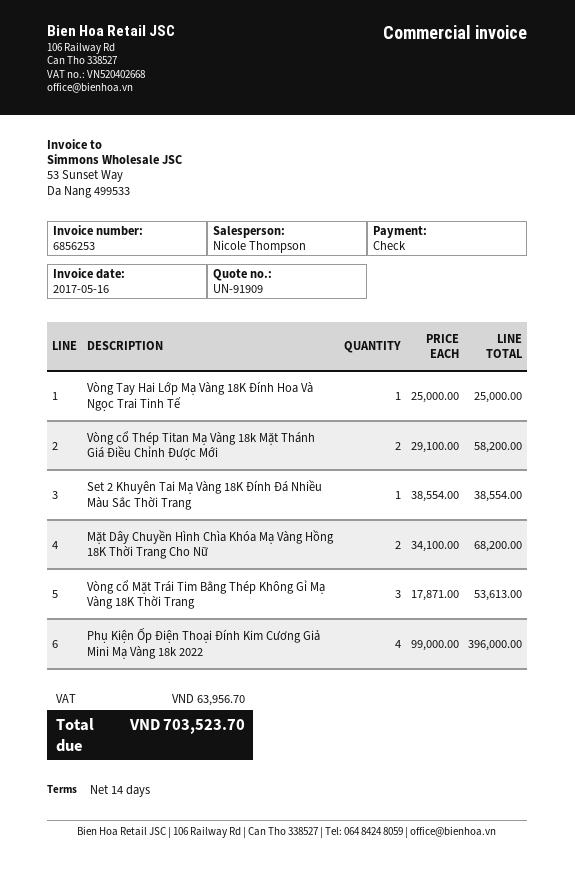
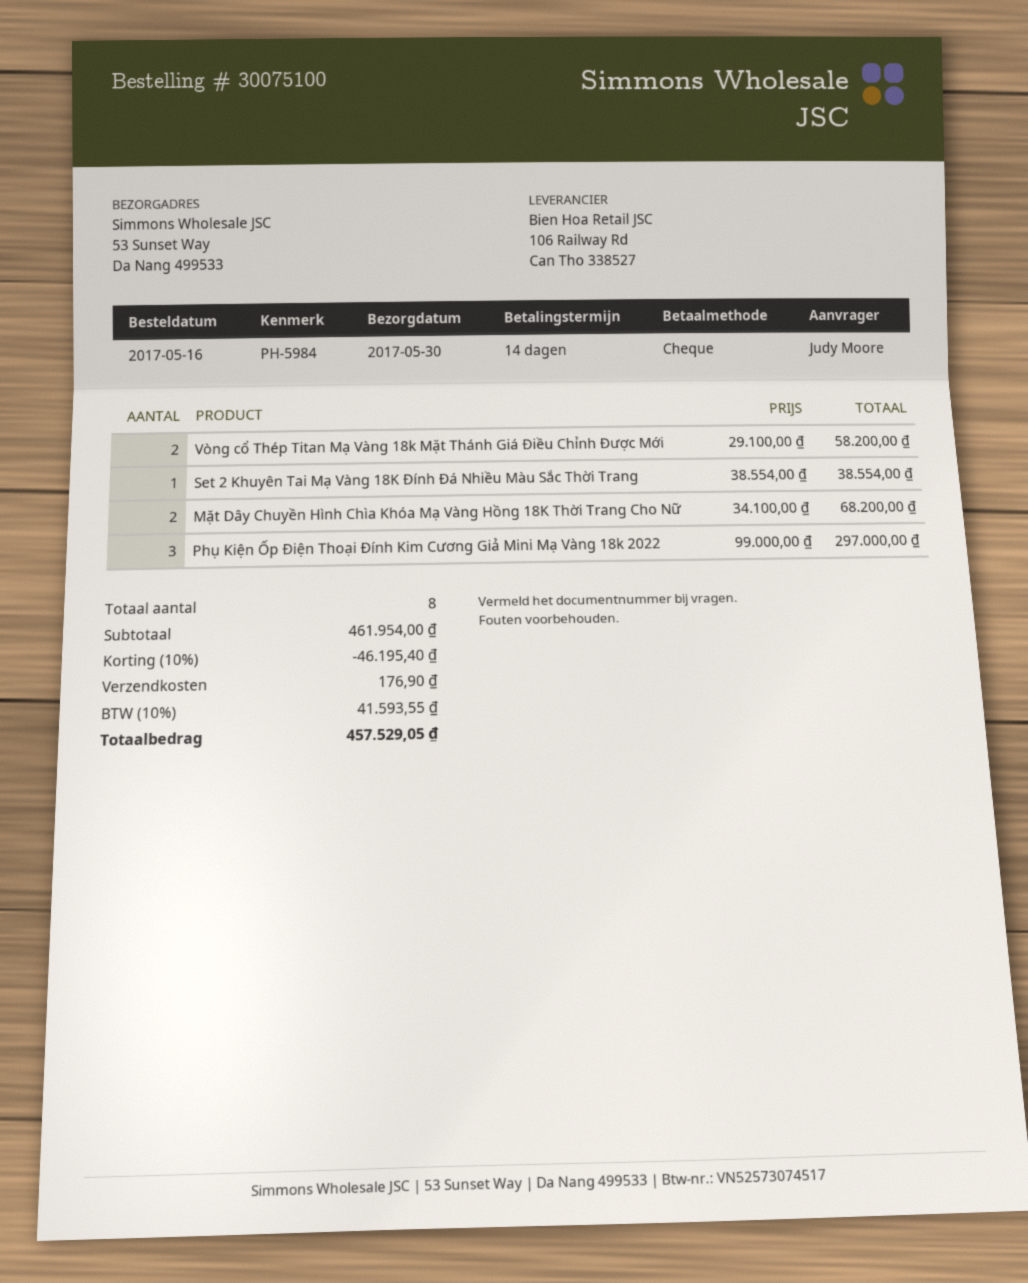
Vòng Tay Hai Lớp Mạ Vàng 18K Đính Hoa Và Ngọc Trai Tinh Tế: 1 x 25000.00 = 25000.00 -> none
Vòng cổ Mặt Trái Tim Bằng Thép Không Gỉ Mạ Vàng 18K Thời Trang: 3 x 17871.00 = 53613.00 -> none
Phụ Kiện Ốp Điện Thoại Đính Kim Cương Giả Mini Mạ Vàng 18k 2022: 4 x 99000.00 = 396000.00 -> 3 x 99000.00 = 297000.00
discount: none -> 10% = 46195.40
shipping: none -> 176.90
tax: 63956.70 -> 41593.55
total: 703523.70 -> 457529.05

